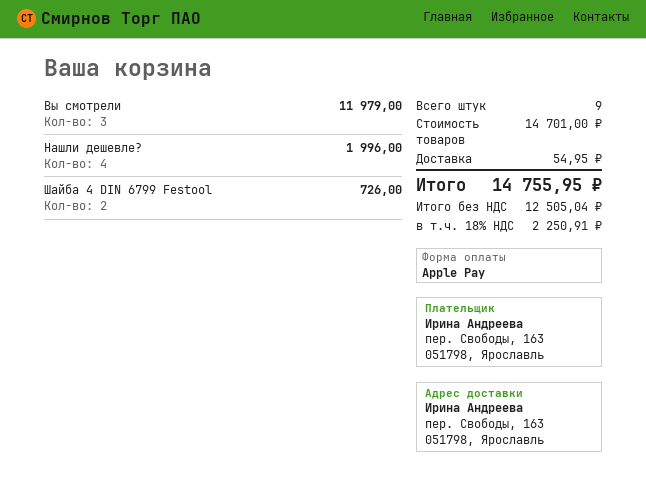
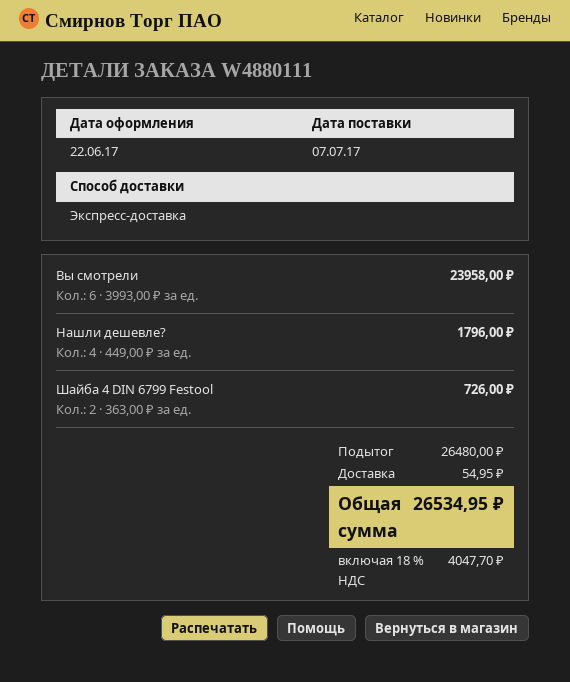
Вы смотрели: 3 for 11979.00 -> 6 for 23958.00
Нашли дешевле?: 4 for 1996.00 -> 4 for 1796.00
subtotal: 14701.00 -> 26480.00
tax: 18% = 2250.91 -> 18% = 4047.70
total: 14755.95 -> 26534.95

